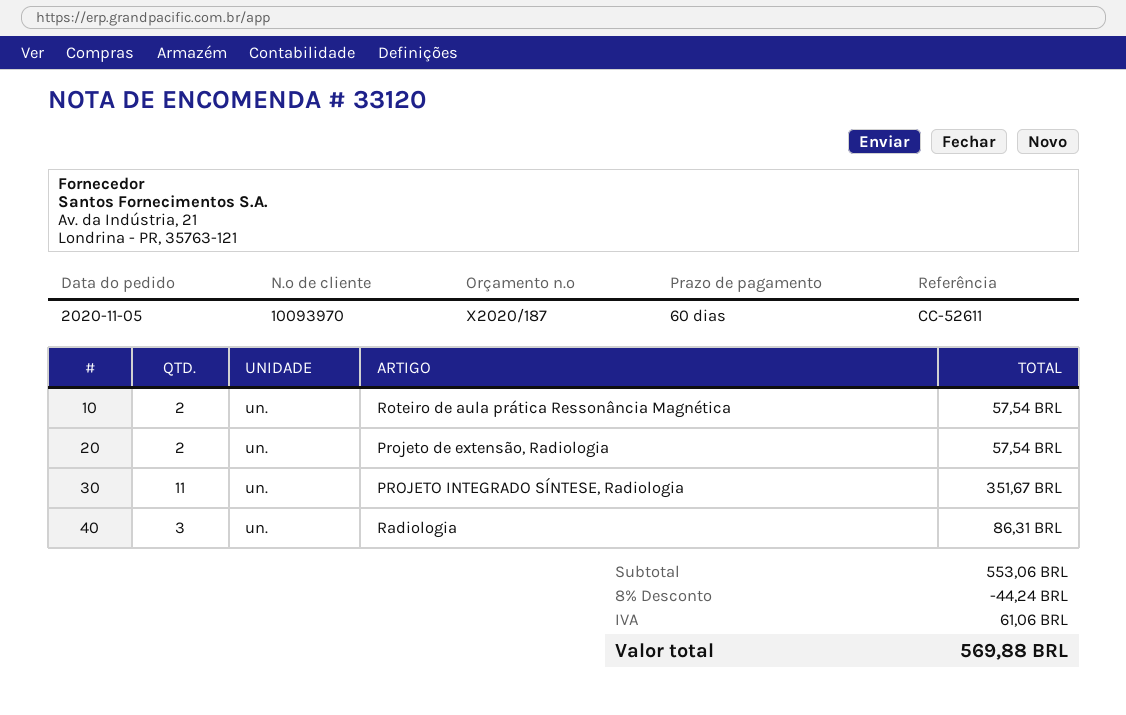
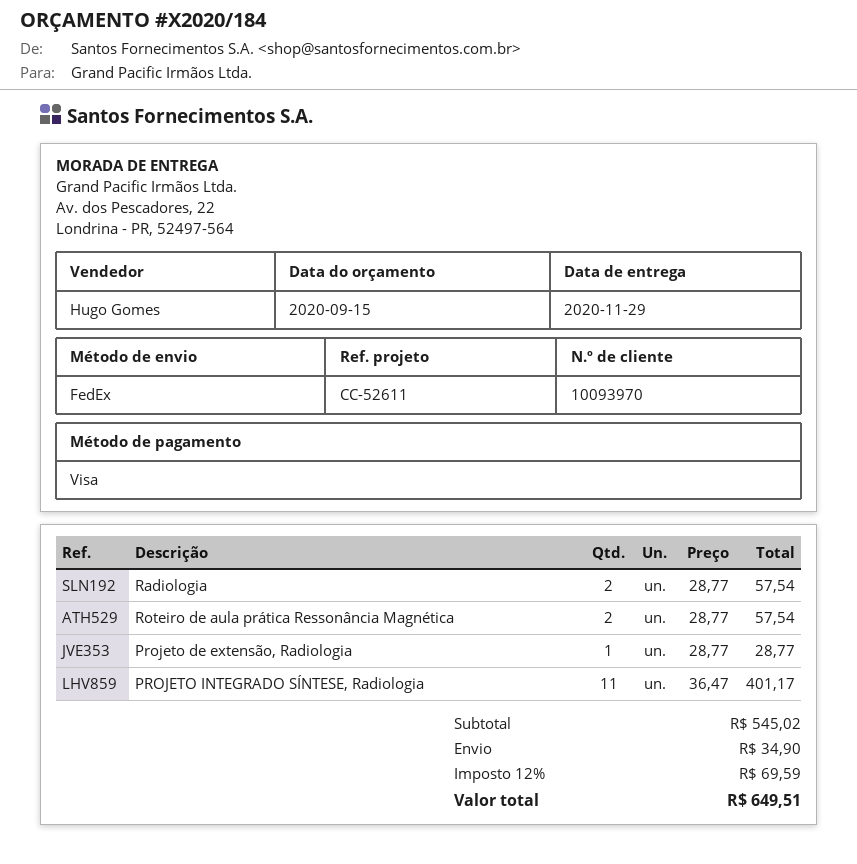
quote number: X2020/187 -> X2020/184
Projeto de extensão, Radiologia: 2 for 57.54 -> 1 for 28.77
PROJETO INTEGRADO SÍNTESE, Radiologia: 11 for 351.67 -> 11 for 401.17
Radiologia: 3 for 86.31 -> 2 for 57.54
subtotal: 553.06 -> 545.02
discount: 8% = 44.24 -> none
shipping: none -> 34.90
tax: 61.06 -> 69.59
total: 569.88 -> 649.51

